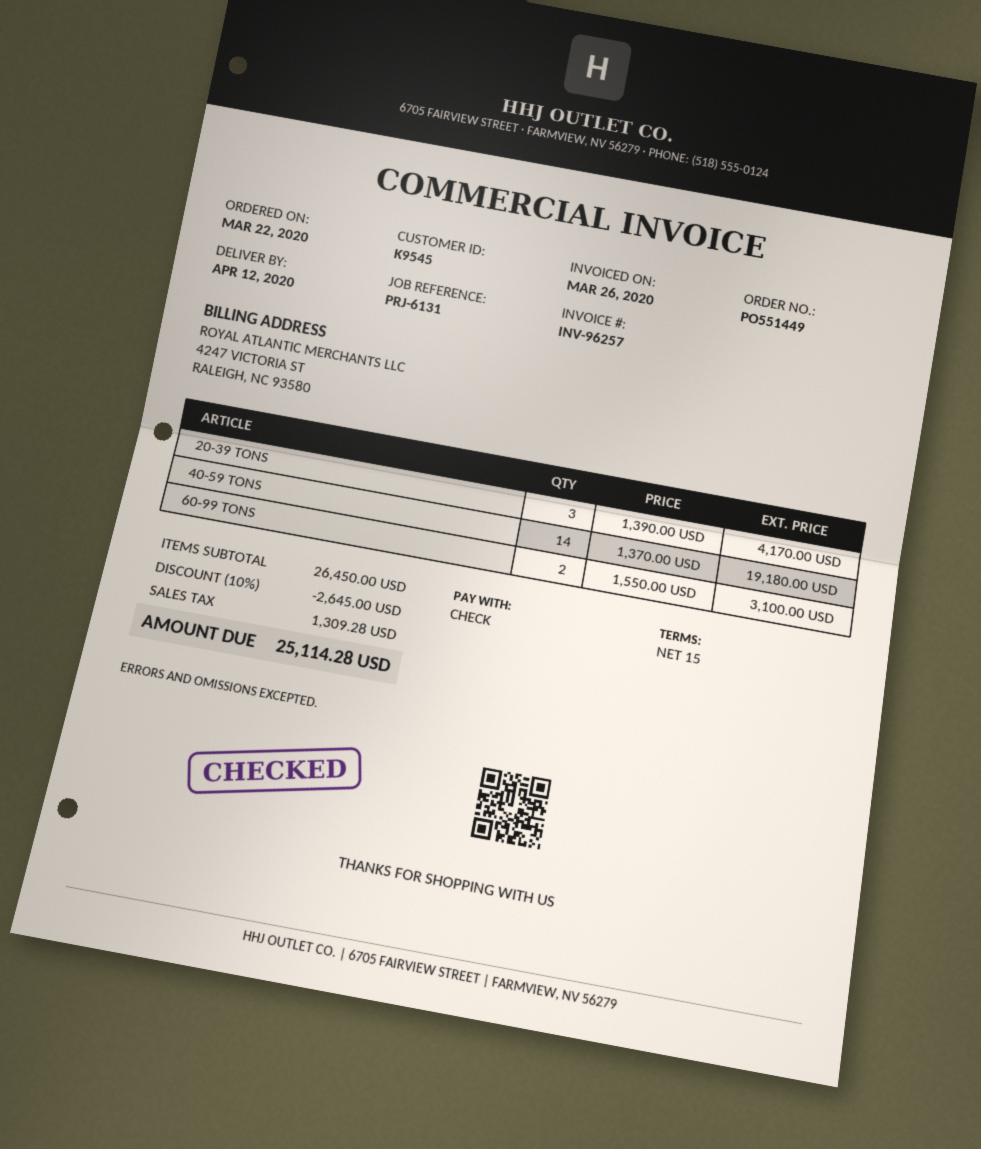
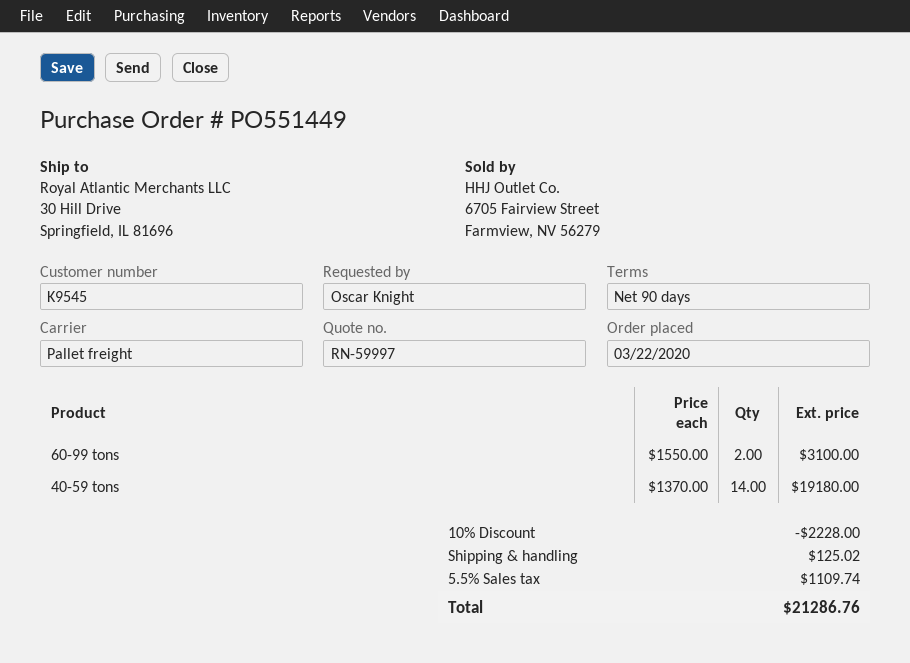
payment terms: 15 days -> 90 days
20-39 TONS: 3 x 1390.00 = 4170.00 -> none
discount: 10% = 2645.00 -> 10% = 2228.00
shipping: none -> 125.02
tax: 1309.28 -> 1109.74
total: 25114.28 -> 21286.76

